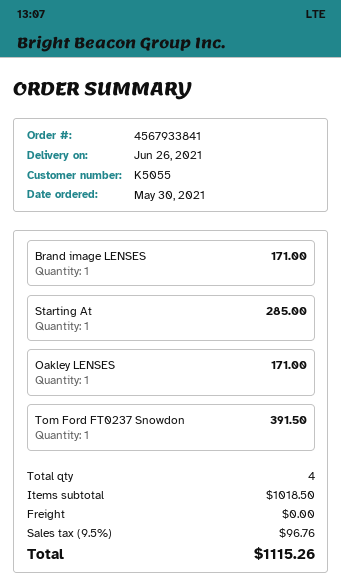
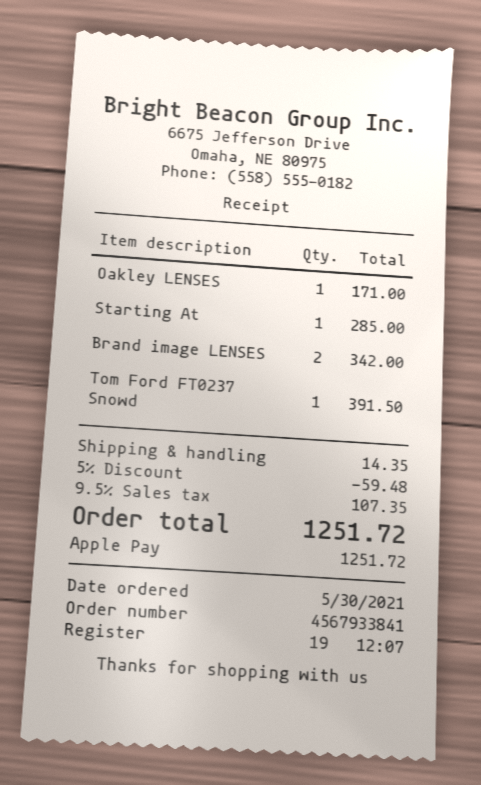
Brand image LENSES: 1 for 171.00 -> 2 for 342.00
discount: none -> 5% = 59.48
shipping: 0.00 -> 14.35
tax: 9.5% = 96.76 -> 9.5% = 107.35
total: 1115.26 -> 1251.72

